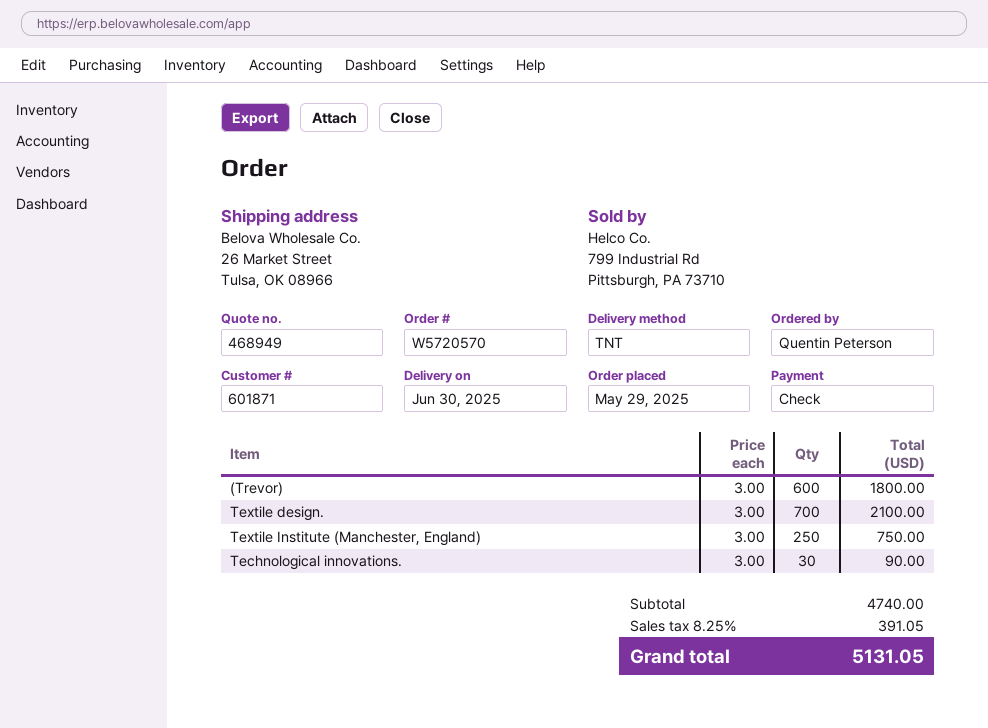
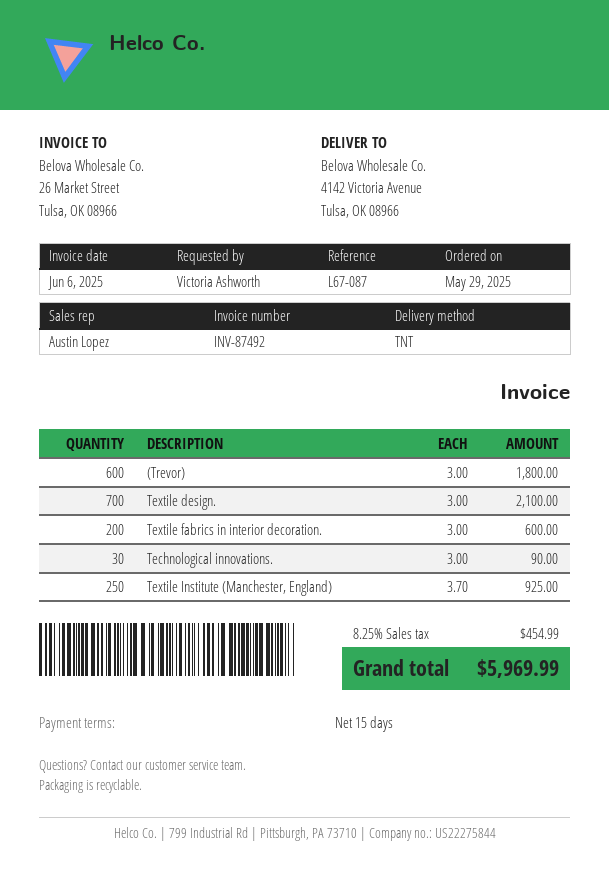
ordered by: Quentin Peterson -> Victoria Ashworth
ship to: 26 Market Street, Tulsa, OK 08966 -> 4142 Victoria Avenue, Tulsa, OK 08966
Textile Institute (Manchester, England): 250 x 3.00 = 750.00 -> 250 x 3.70 = 925.00
Textile fabrics in interior decoration.: none -> 200 x 3.00 = 600.00
tax: 8.25% = 391.05 -> 8.25% = 454.99
total: 5131.05 -> 5969.99

